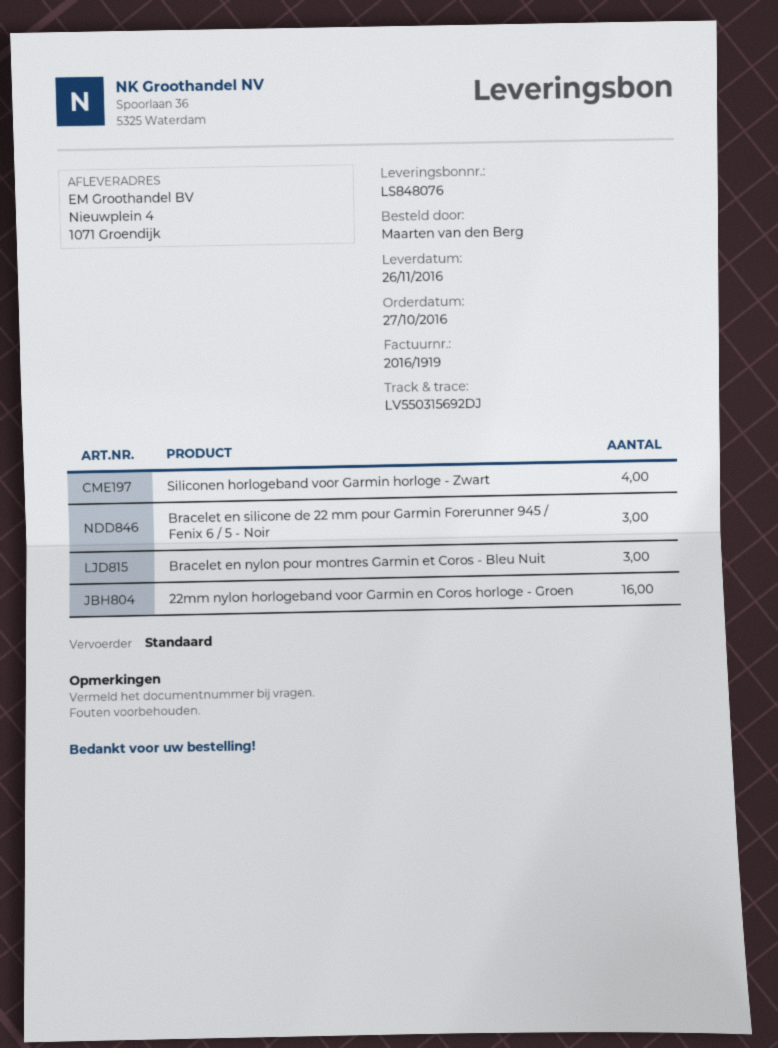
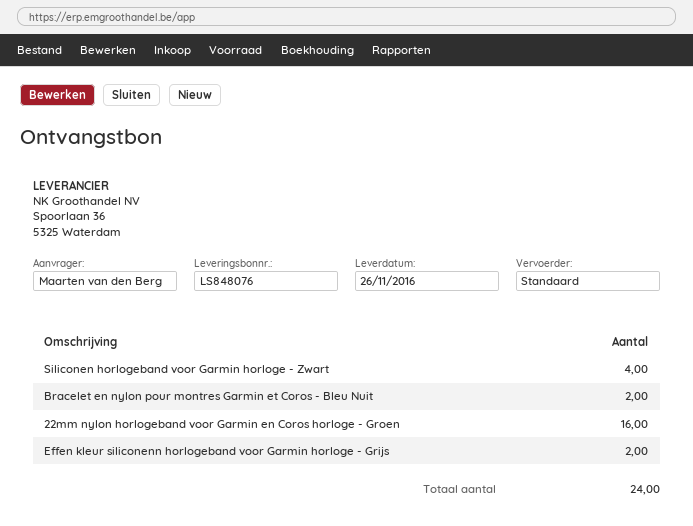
Bracelet en silicone de 22 mm pour Garmin Forerunner 945 / Fenix 6 / 5 - Noir: 3 -> none
Bracelet en nylon pour montres Garmin et Coros - Bleu Nuit: 3 -> 2
Effen kleur siliconenn horlogeband voor Garmin horloge - Grijs: none -> 2

